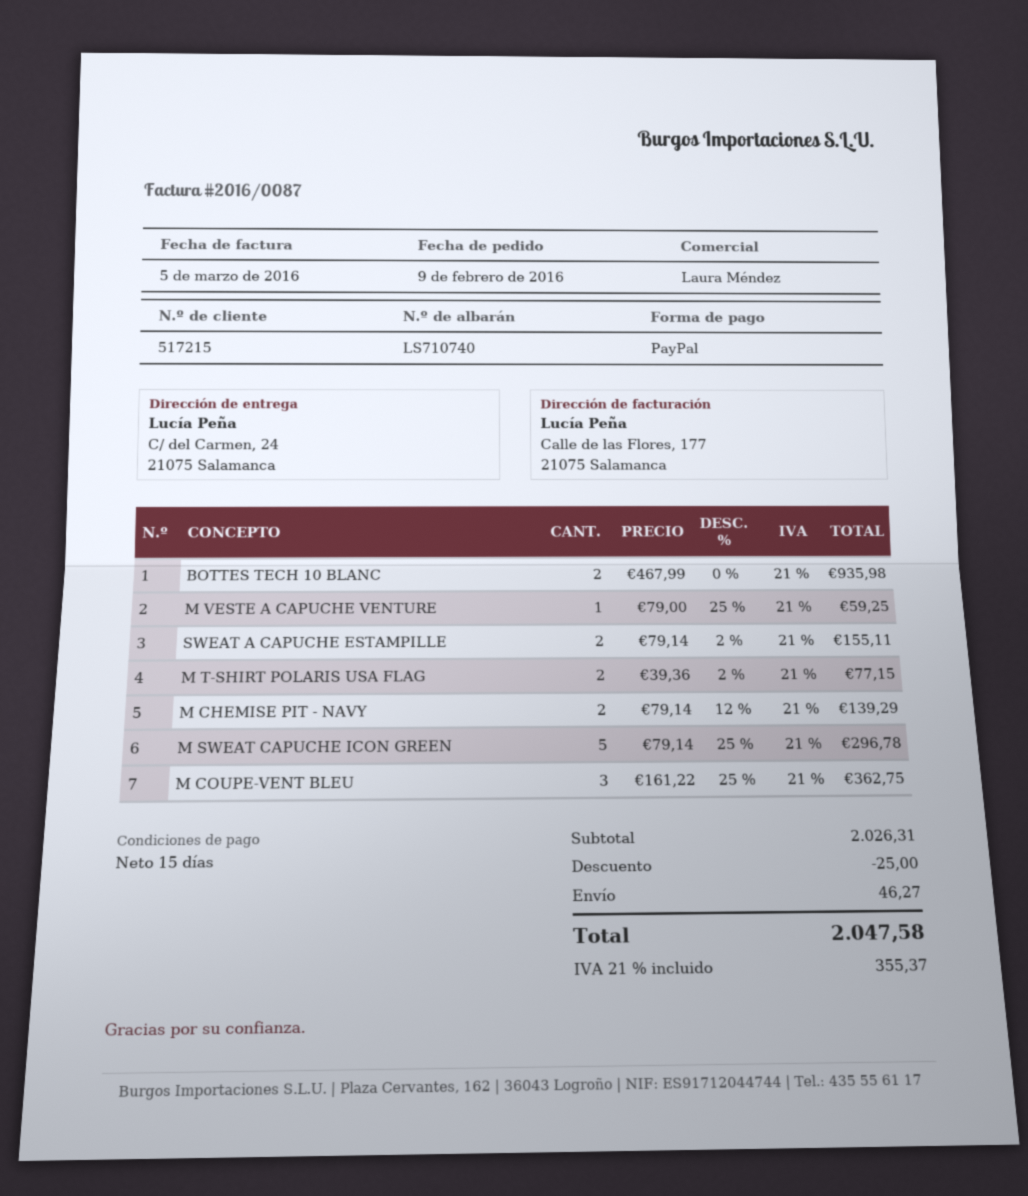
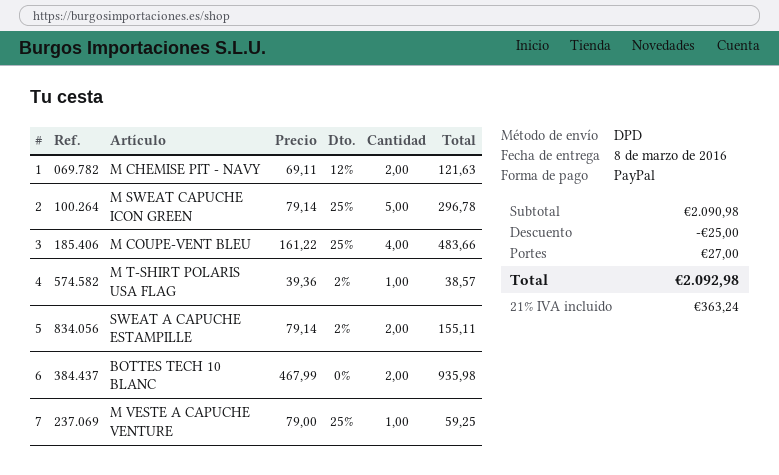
M T-SHIRT POLARIS USA FLAG: 2 x 39.36 - 2% = 77.15 -> 1 x 39.36 - 2% = 38.57
M CHEMISE PIT - NAVY: 2 x 79.14 - 12% = 139.29 -> 2 x 69.11 - 12% = 121.63
M COUPE-VENT BLEU: 3 x 161.22 - 25% = 362.75 -> 4 x 161.22 - 25% = 483.66
subtotal: 2026.31 -> 2090.98
shipping: 46.27 -> 27.00
tax: 21% = 355.37 -> 21% = 363.24
total: 2047.58 -> 2092.98

